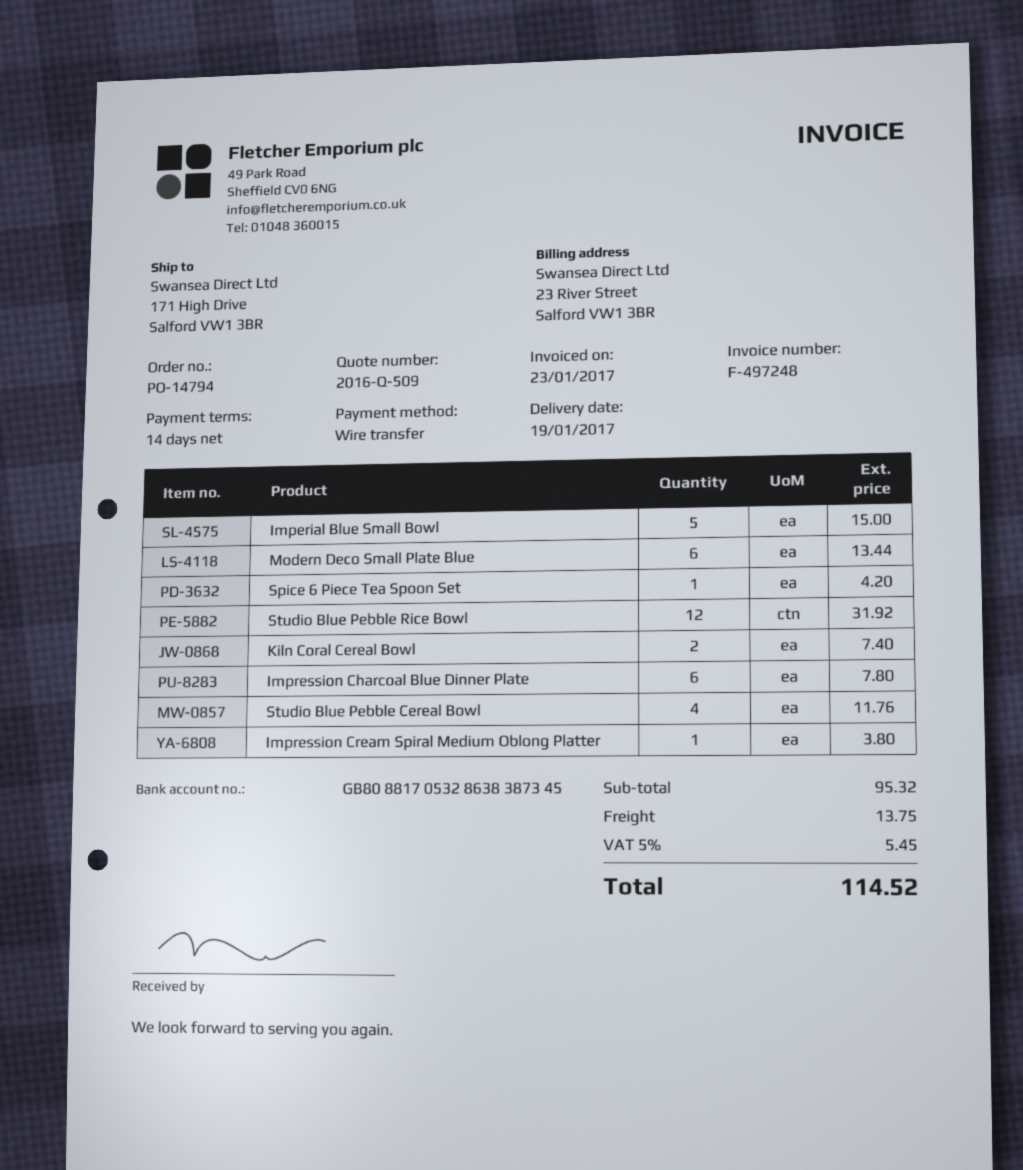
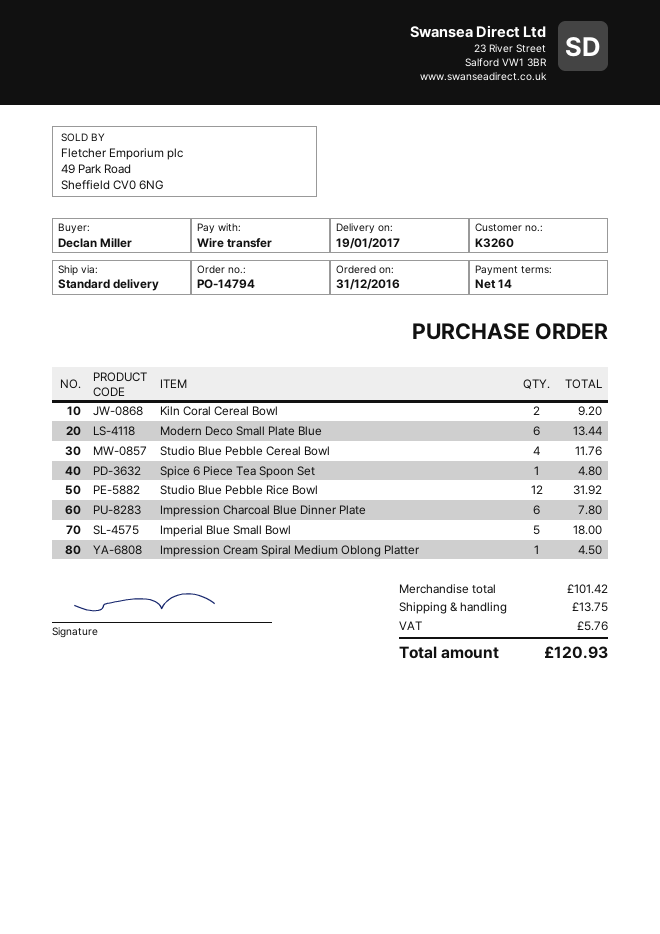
Imperial Blue Small Bowl: 5 for 15.00 -> 5 for 18.00
Spice 6 Piece Tea Spoon Set: 1 for 4.20 -> 1 for 4.80
Kiln Coral Cereal Bowl: 2 for 7.40 -> 2 for 9.20
Impression Cream Spiral Medium Oblong Platter: 1 for 3.80 -> 1 for 4.50
subtotal: 95.32 -> 101.42
tax: 5.45 -> 5.76
total: 114.52 -> 120.93

